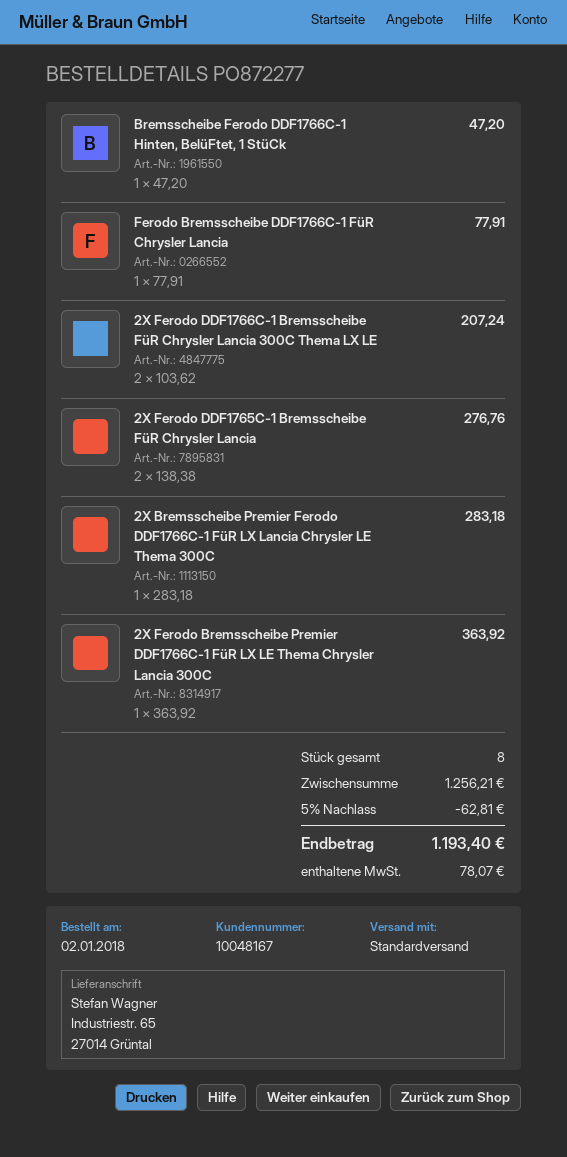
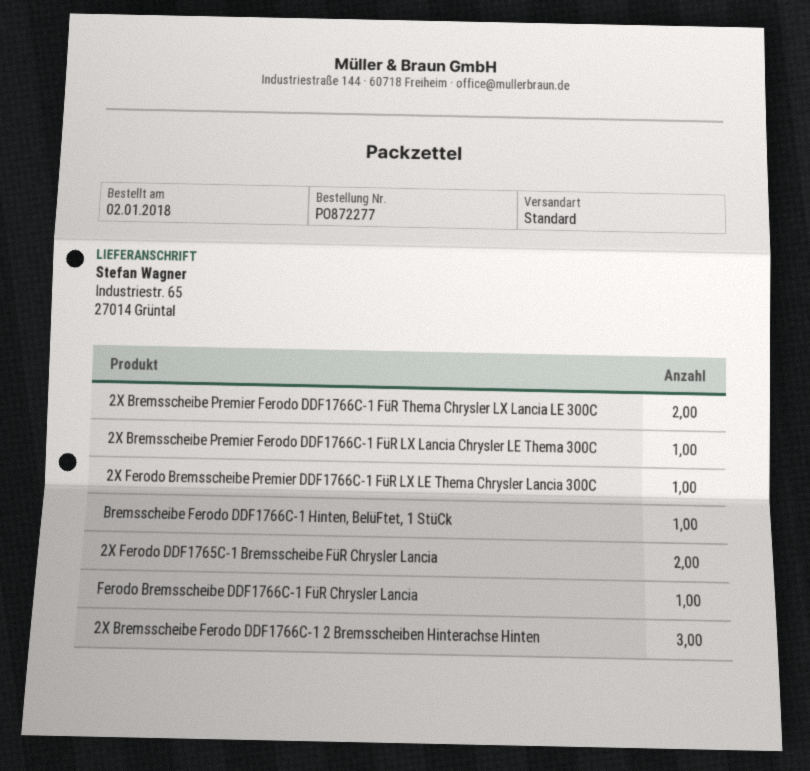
2X Ferodo DDF1766C-1 Bremsscheibe FüR Chrysler Lancia 300C Thema LX LE: 2 -> none
2X Bremsscheibe Premier Ferodo DDF1766C-1 FüR Thema Chrysler LX Lancia LE 300C: none -> 2
2X Bremsscheibe Ferodo DDF1766C-1 2 Bremsscheiben Hinterachse Hinten: none -> 3

